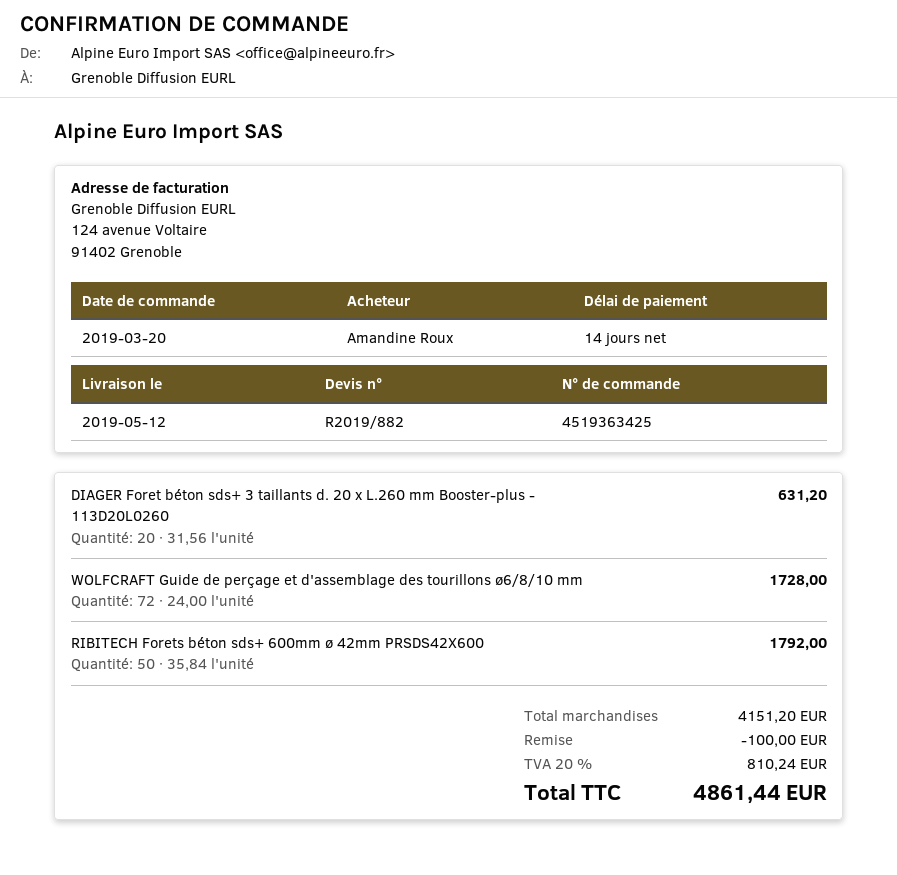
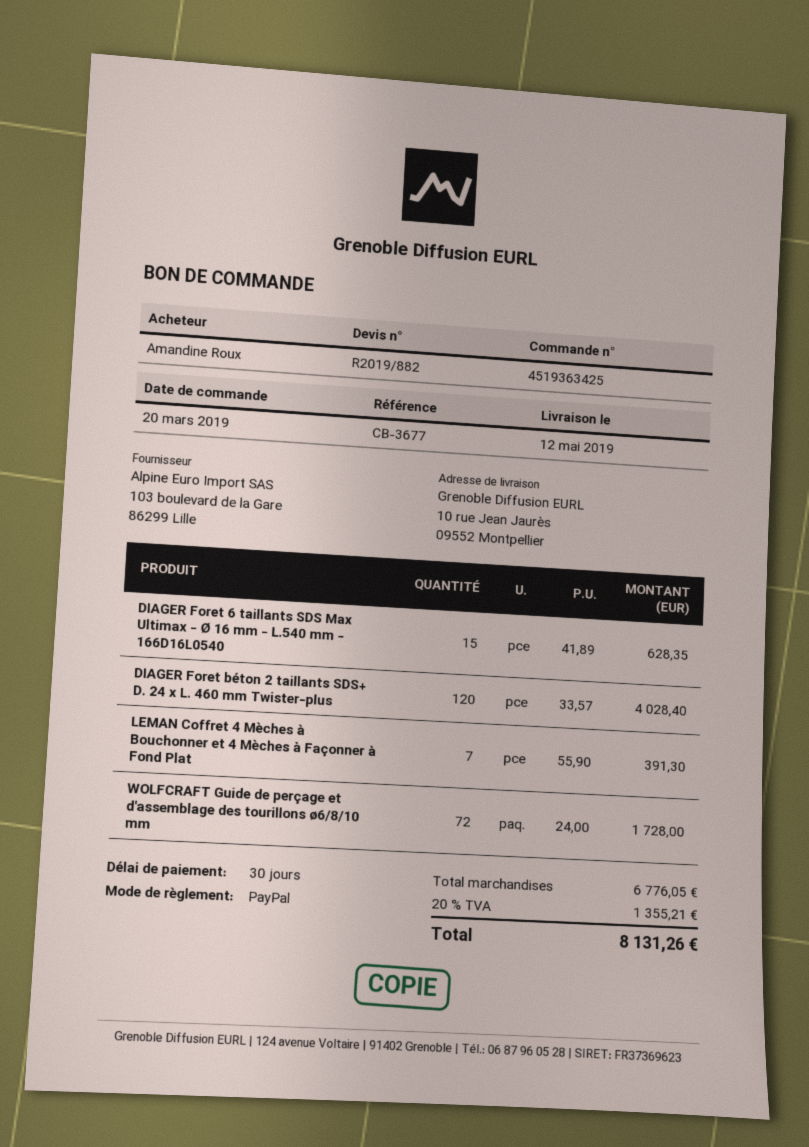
payment terms: 14 days -> 30 days
DIAGER Foret béton sds+ 3 taillants d. 20 x L.260 mm Booster-plus - 113D20L0260: 20 x 31.56 = 631.20 -> none
RIBITECH Forets béton sds+ 600mm ø 42mm PRSDS42X600: 50 x 35.84 = 1792.00 -> none
DIAGER Foret 6 taillants SDS Max Ultimax - Ø 16 mm - L.540 mm - 166D16L0540: none -> 15 x 41.89 = 628.35
DIAGER Foret béton 2 taillants SDS+ D. 24 x L. 460 mm Twister-plus: none -> 120 x 33.57 = 4028.40
LEMAN Coffret 4 Mèches à Bouchonner et 4 Mèches à Façonner à Fond Plat: none -> 7 x 55.90 = 391.30
subtotal: 4151.20 -> 6776.05
discount: 100.00 -> none
tax: 20% = 810.24 -> 20% = 1355.21
total: 4861.44 -> 8131.26

